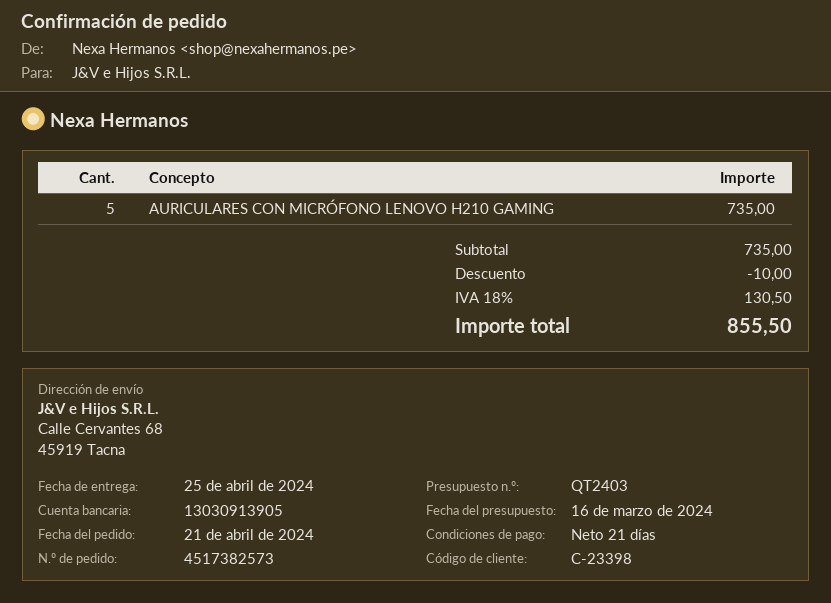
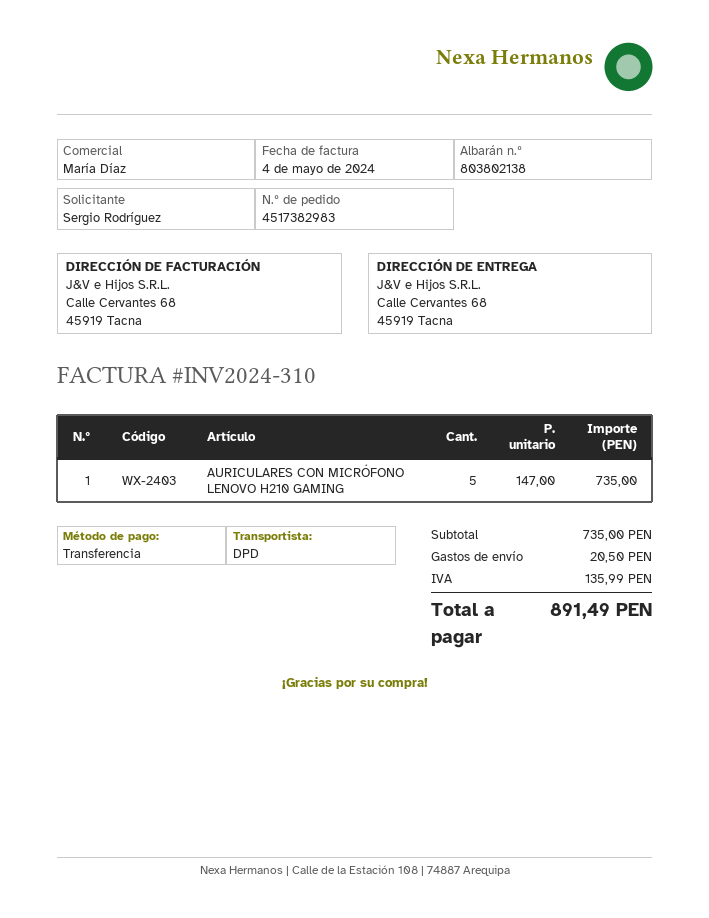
order number: 4517382573 -> 4517382983
discount: 10.00 -> none
shipping: none -> 20.50
tax: 130.50 -> 135.99
total: 855.50 -> 891.49

